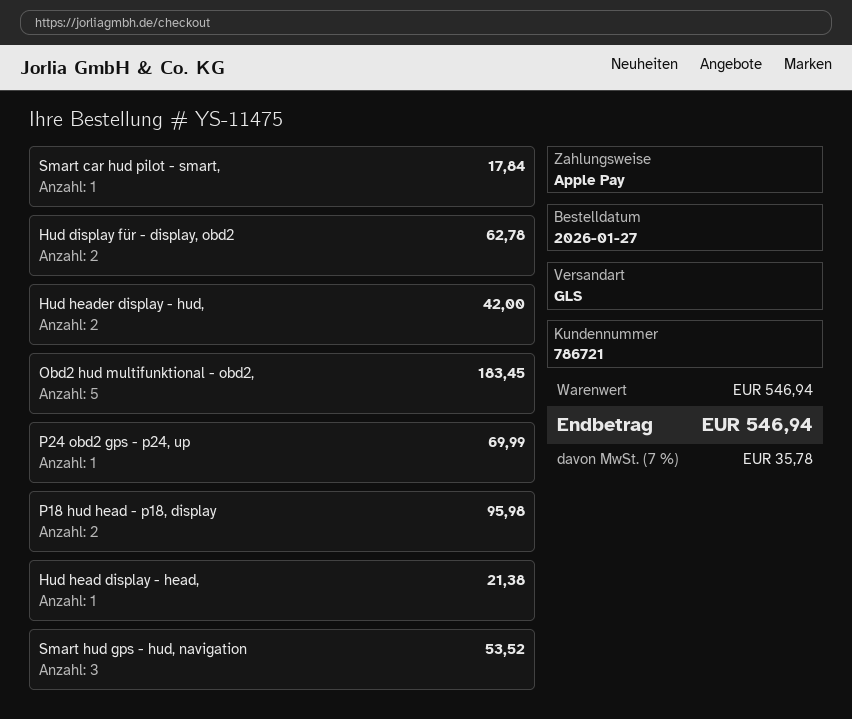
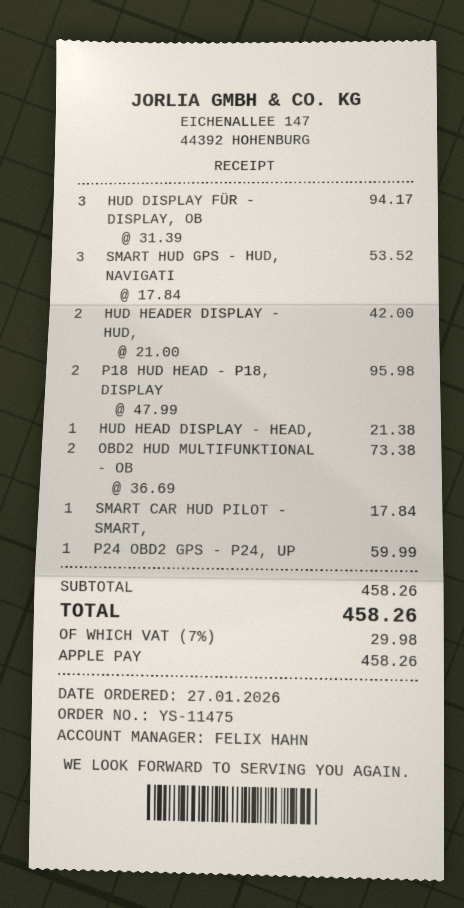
Hud display für - display, obd2: 2 for 62.78 -> 3 for 94.17
Obd2 hud multifunktional - obd2,: 5 for 183.45 -> 2 for 73.38
P24 obd2 gps - p24, up: 1 for 69.99 -> 1 for 59.99
subtotal: 546.94 -> 458.26
tax: 7% = 35.78 -> 7% = 29.98
total: 546.94 -> 458.26

